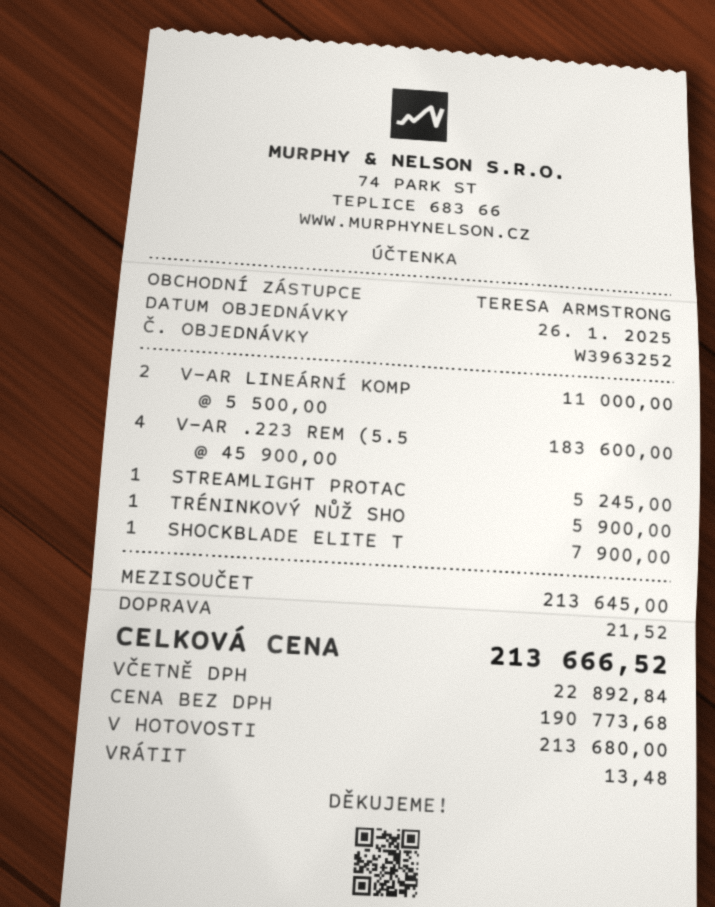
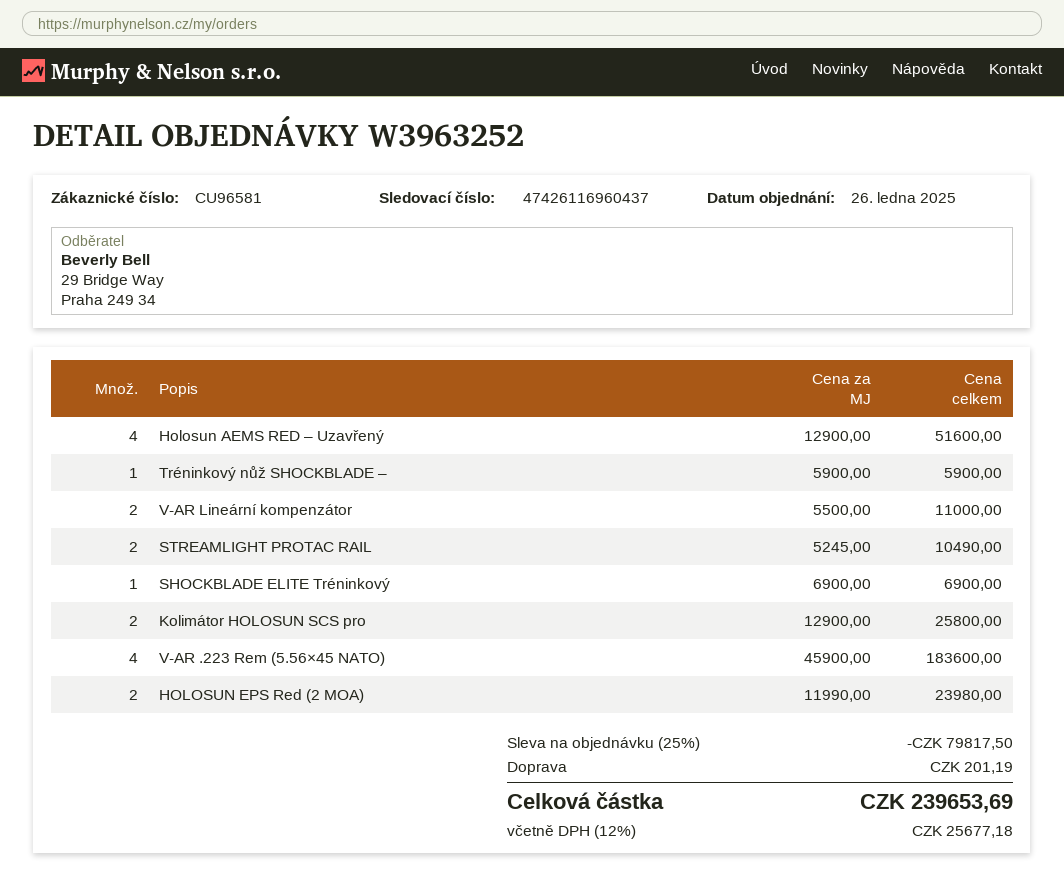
STREAMLIGHT PROTAC: 1 x 5245.00 = 5245.00 -> 2 x 5245.00 = 10490.00
SHOCKBLADE ELITE T: 1 x 7900.00 = 7900.00 -> 1 x 6900.00 = 6900.00
Holosun AEMS RED – Uzavřený: none -> 4 x 12900.00 = 51600.00
Kolimátor HOLOSUN SCS pro: none -> 2 x 12900.00 = 25800.00
HOLOSUN EPS Red (2 MOA): none -> 2 x 11990.00 = 23980.00
discount: none -> 25% = 79817.50
shipping: 21.52 -> 201.19
tax: 22892.84 -> 25677.18
total: 213666.52 -> 239653.69

